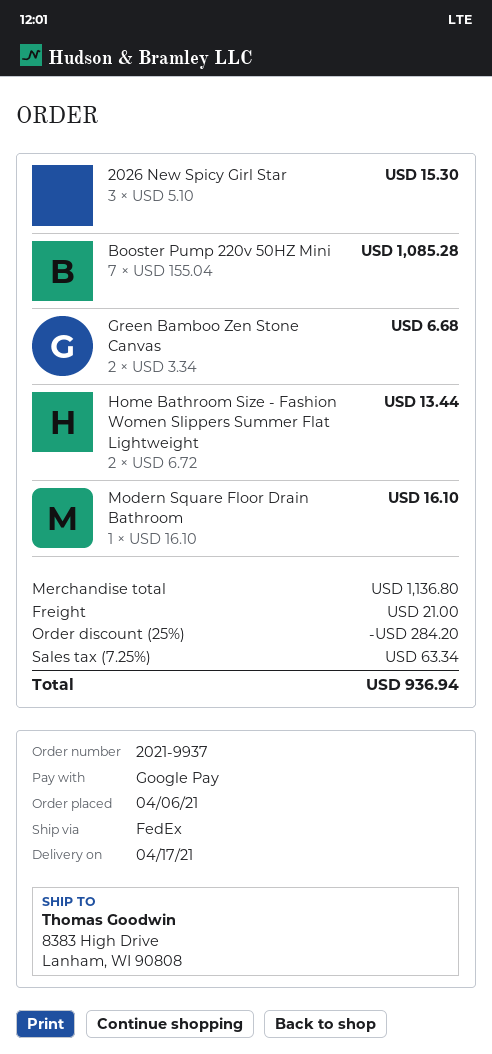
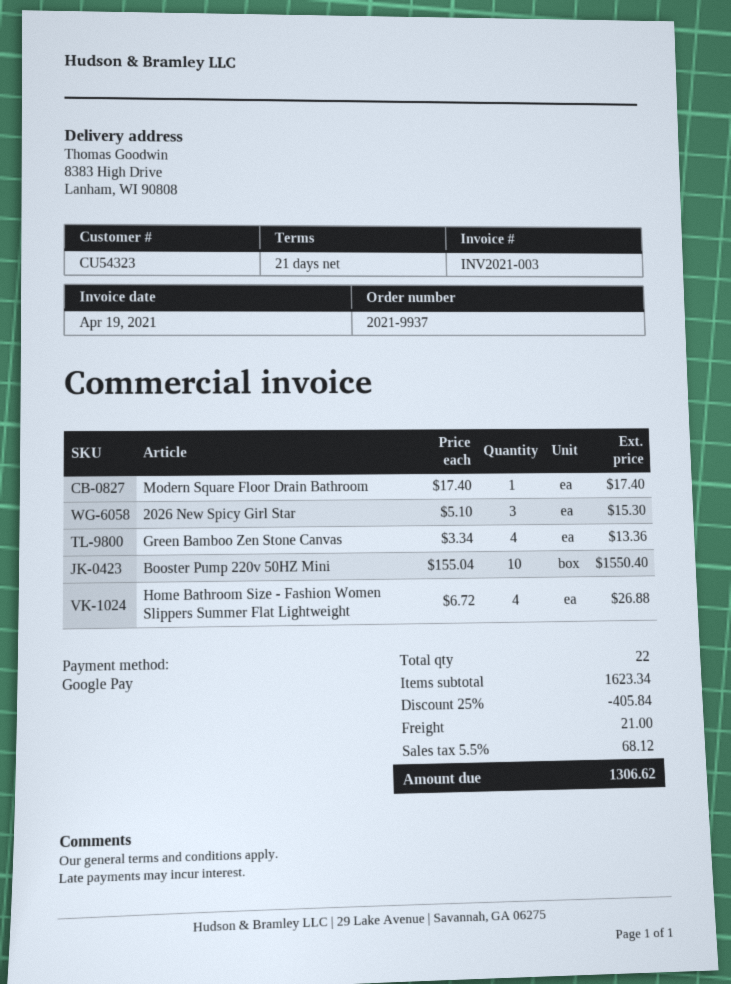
Booster Pump 220v 50HZ Mini: 7 x 155.04 = 1085.28 -> 10 x 155.04 = 1550.40
Green Bamboo Zen Stone Canvas: 2 x 3.34 = 6.68 -> 4 x 3.34 = 13.36
Home Bathroom Size - Fashion Women Slippers Summer Flat Lightweight: 2 x 6.72 = 13.44 -> 4 x 6.72 = 26.88
Modern Square Floor Drain Bathroom: 1 x 16.10 = 16.10 -> 1 x 17.40 = 17.40
subtotal: 1136.80 -> 1623.34
discount: 25% = 284.20 -> 25% = 405.84
tax: 7.25% = 63.34 -> 5.5% = 68.12
total: 936.94 -> 1306.62

